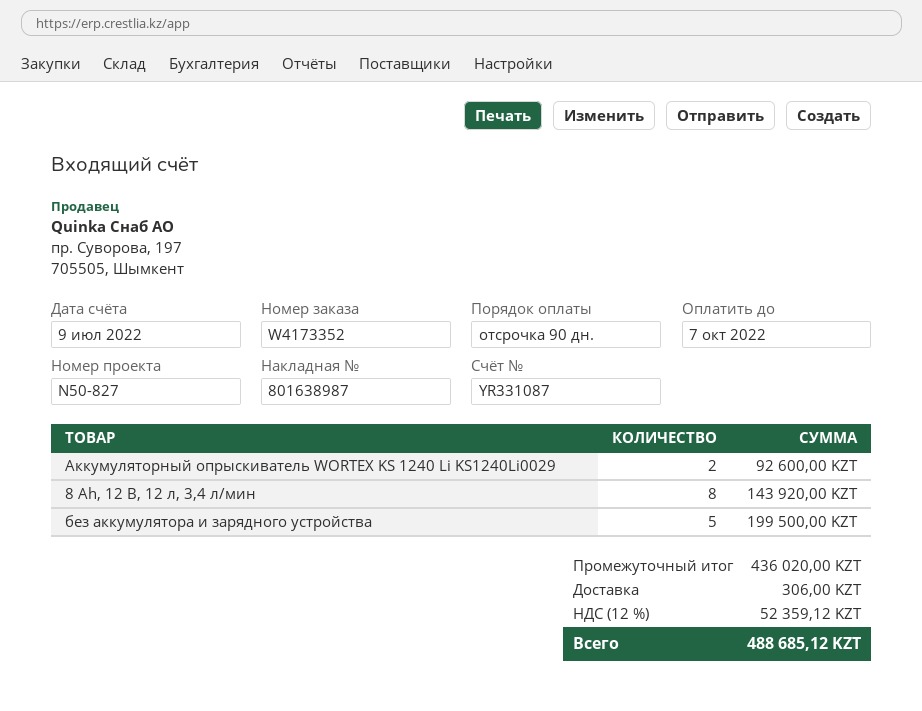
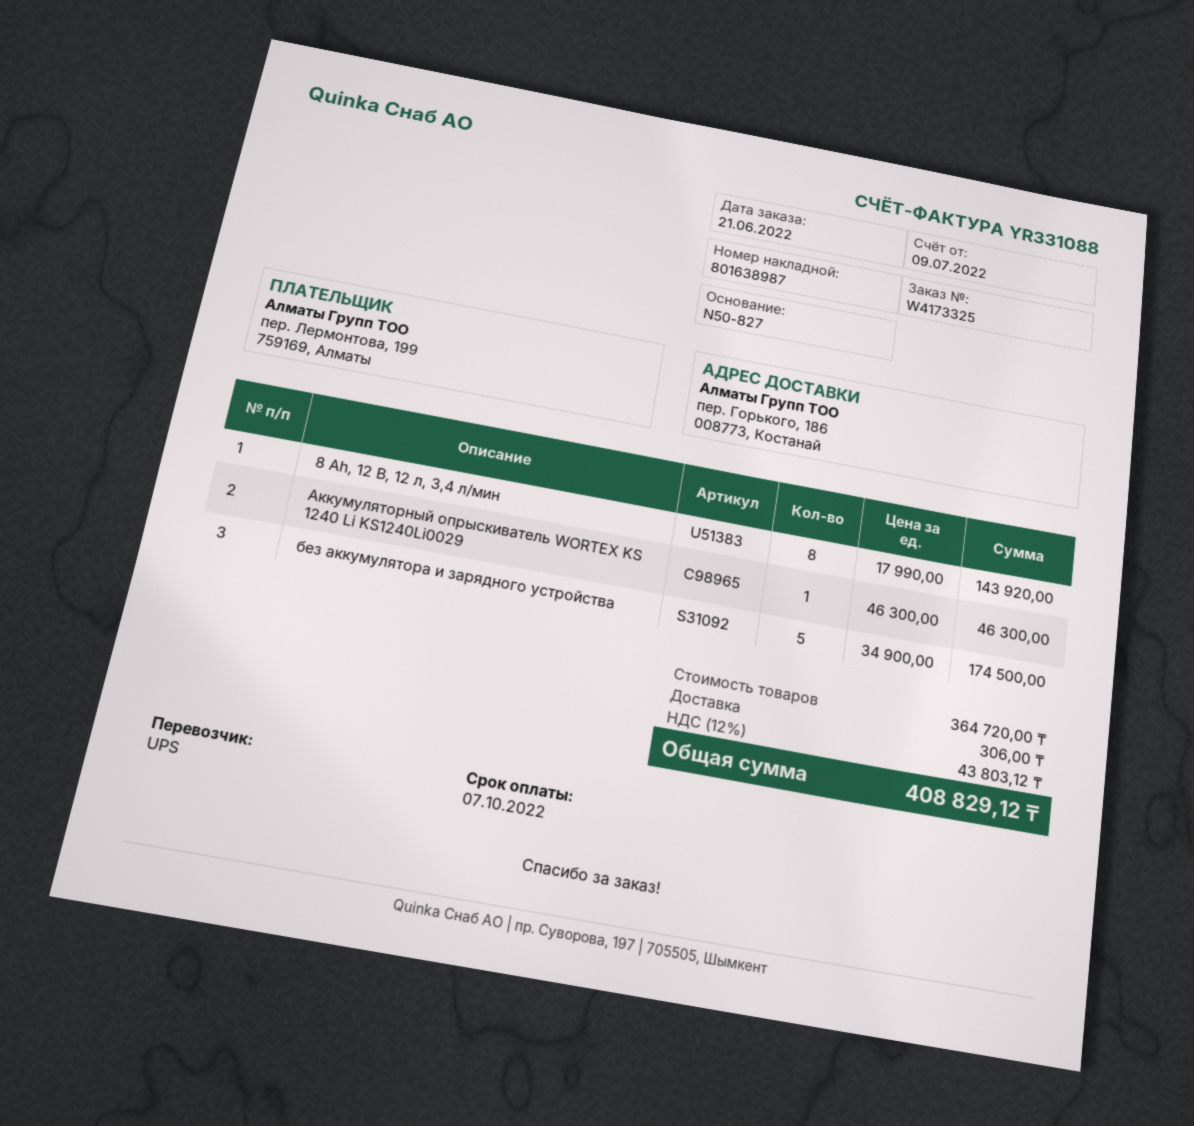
order number: W4173352 -> W4173325
invoice number: YR331087 -> YR331088
Аккумуляторный опрыскиватель WORTEX KS 1240 Li KS1240Li0029: 2 for 92600.00 -> 1 for 46300.00
без аккумулятора и зарядного устройства: 5 for 199500.00 -> 5 for 174500.00
subtotal: 436020.00 -> 364720.00
tax: 12% = 52359.12 -> 12% = 43803.12
total: 488685.12 -> 408829.12

